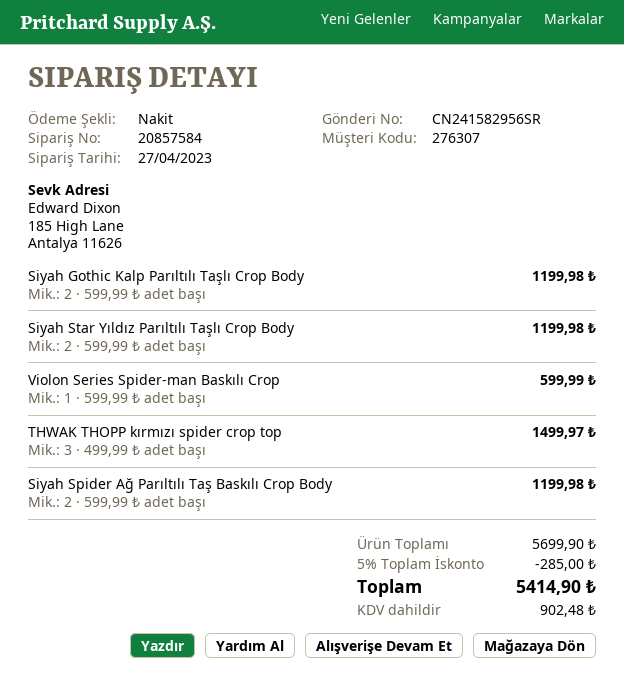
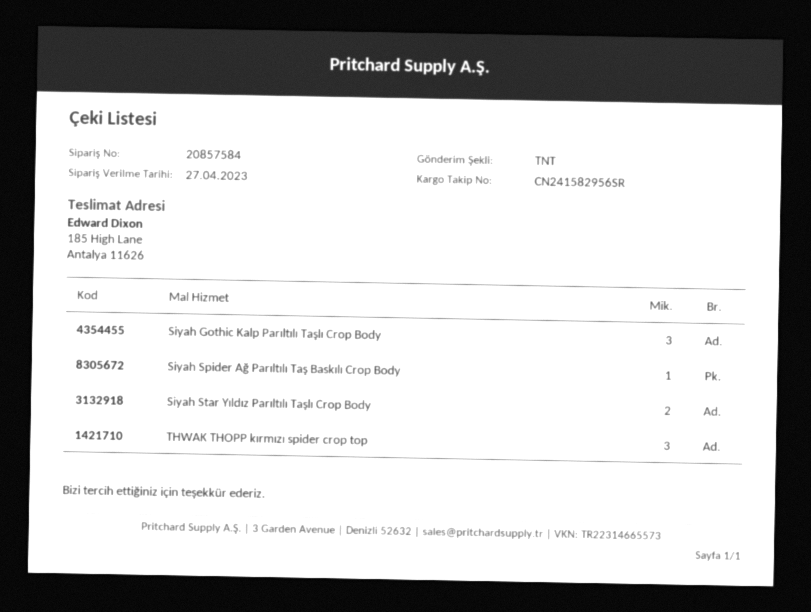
Siyah Gothic Kalp Parıltılı Taşlı Crop Body: 2 -> 3
Violon Series Spider-man Baskılı Crop: 1 -> none
Siyah Spider Ağ Parıltılı Taş Baskılı Crop Body: 2 -> 1

